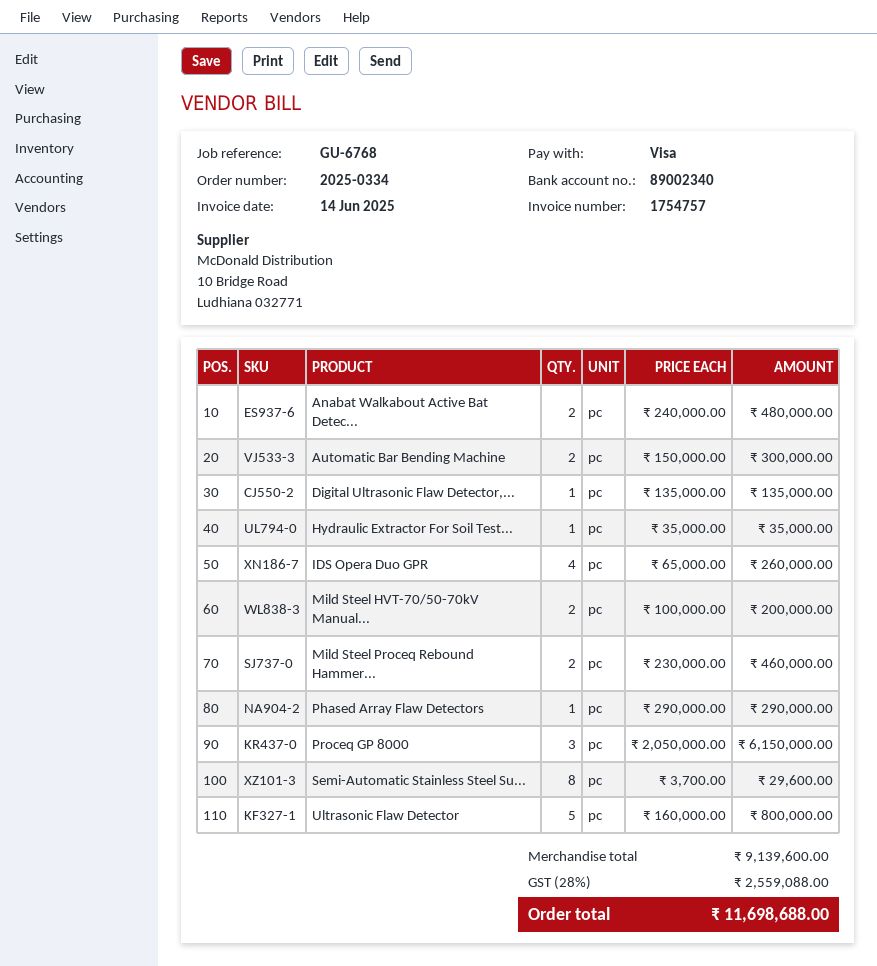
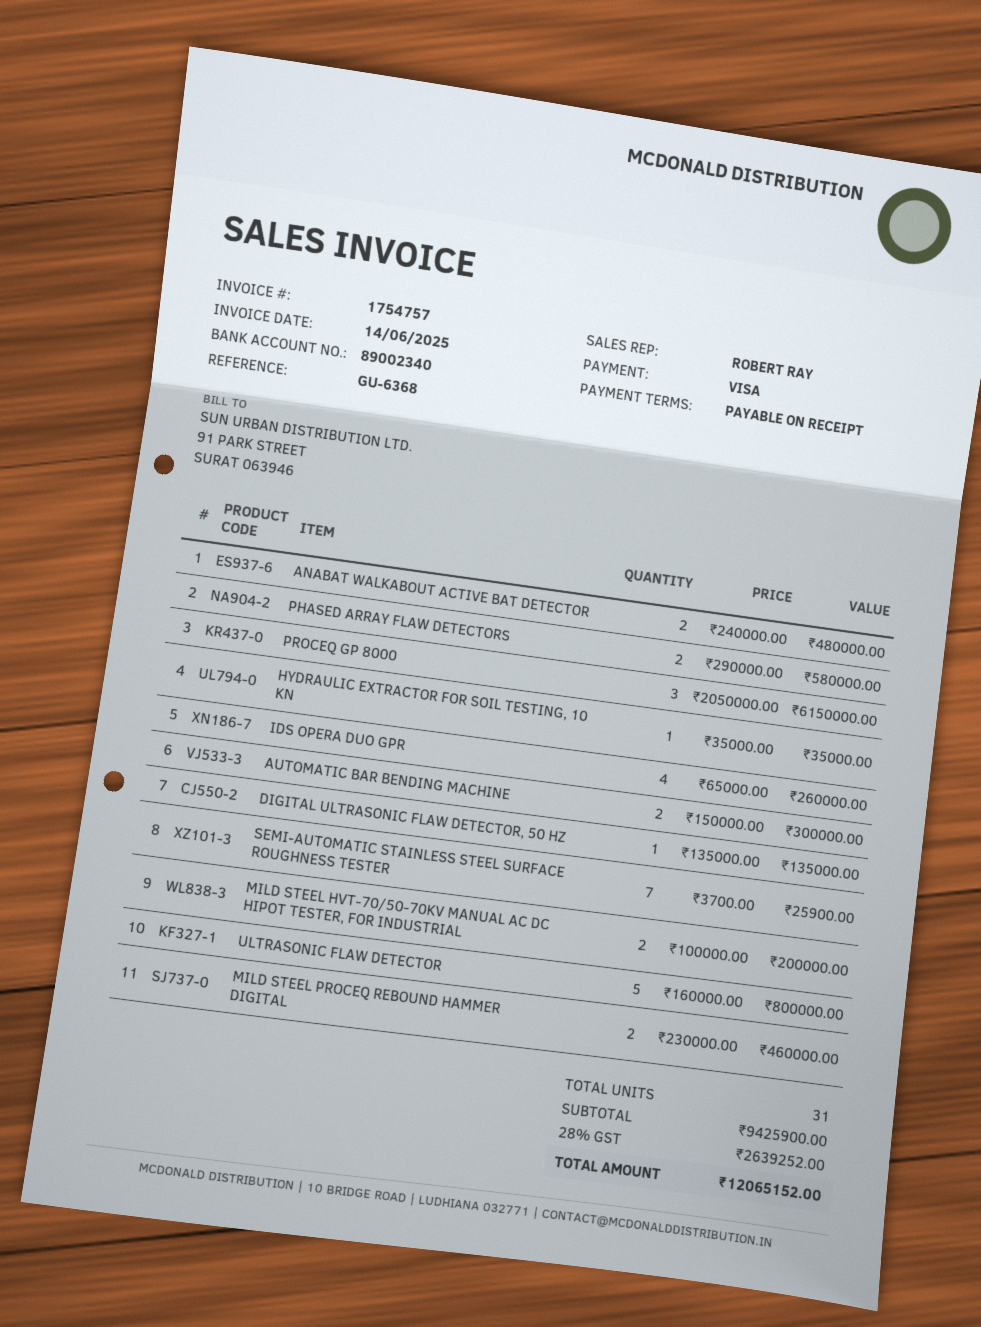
reference: GU-6768 -> GU-6368
Phased Array Flaw Detectors: 1 x 290000.00 = 290000.00 -> 2 x 290000.00 = 580000.00
Semi-Automatic Stainless Steel Su...: 8 x 3700.00 = 29600.00 -> 7 x 3700.00 = 25900.00
subtotal: 9139600.00 -> 9425900.00
tax: 28% = 2559088.00 -> 28% = 2639252.00
total: 11698688.00 -> 12065152.00

